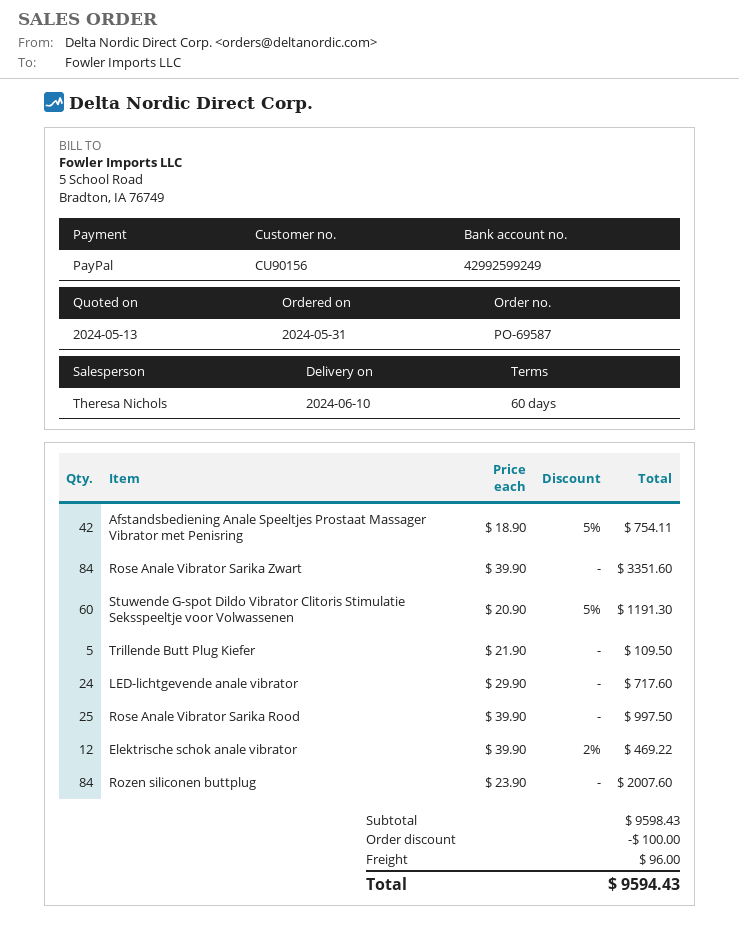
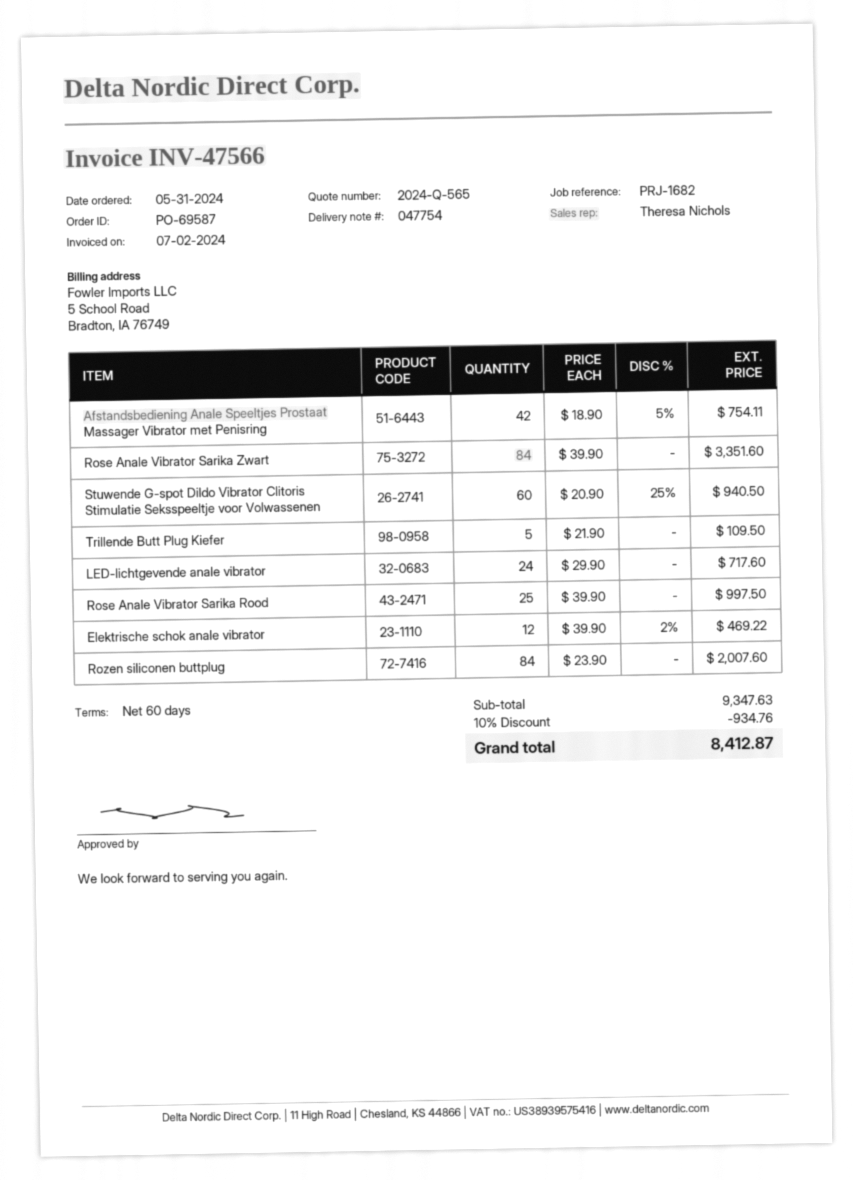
Stuwende G-spot Dildo Vibrator Clitoris Stimulatie Seksspeeltje voor Volwassenen: 60 x 20.90 - 5% = 1191.30 -> 60 x 20.90 - 25% = 940.50
subtotal: 9598.43 -> 9347.63
discount: 100.00 -> 934.76
shipping: 96.00 -> none
total: 9594.43 -> 8412.87

